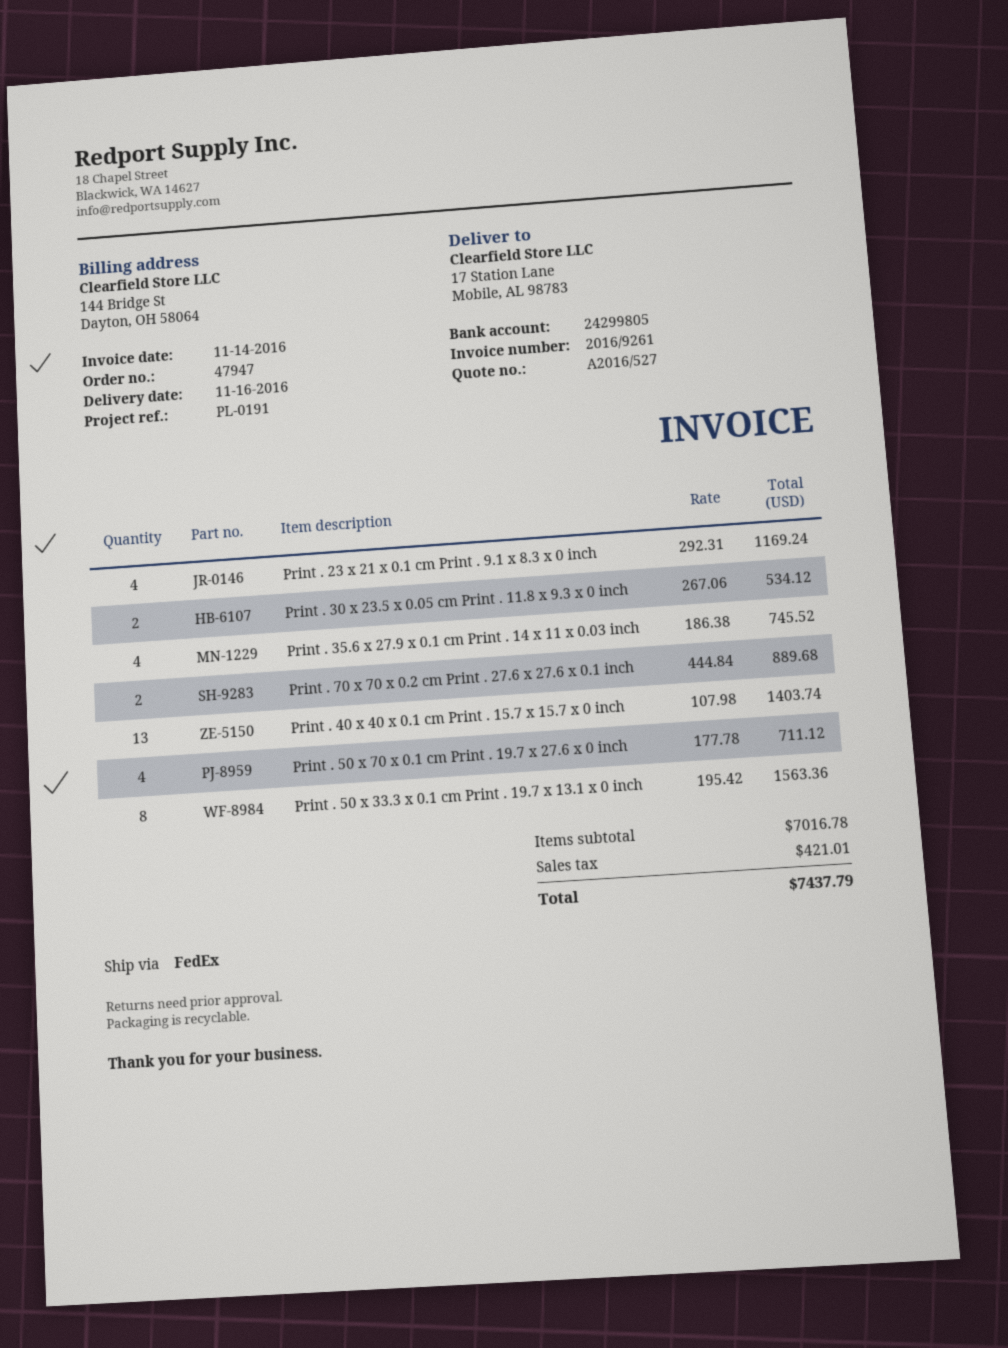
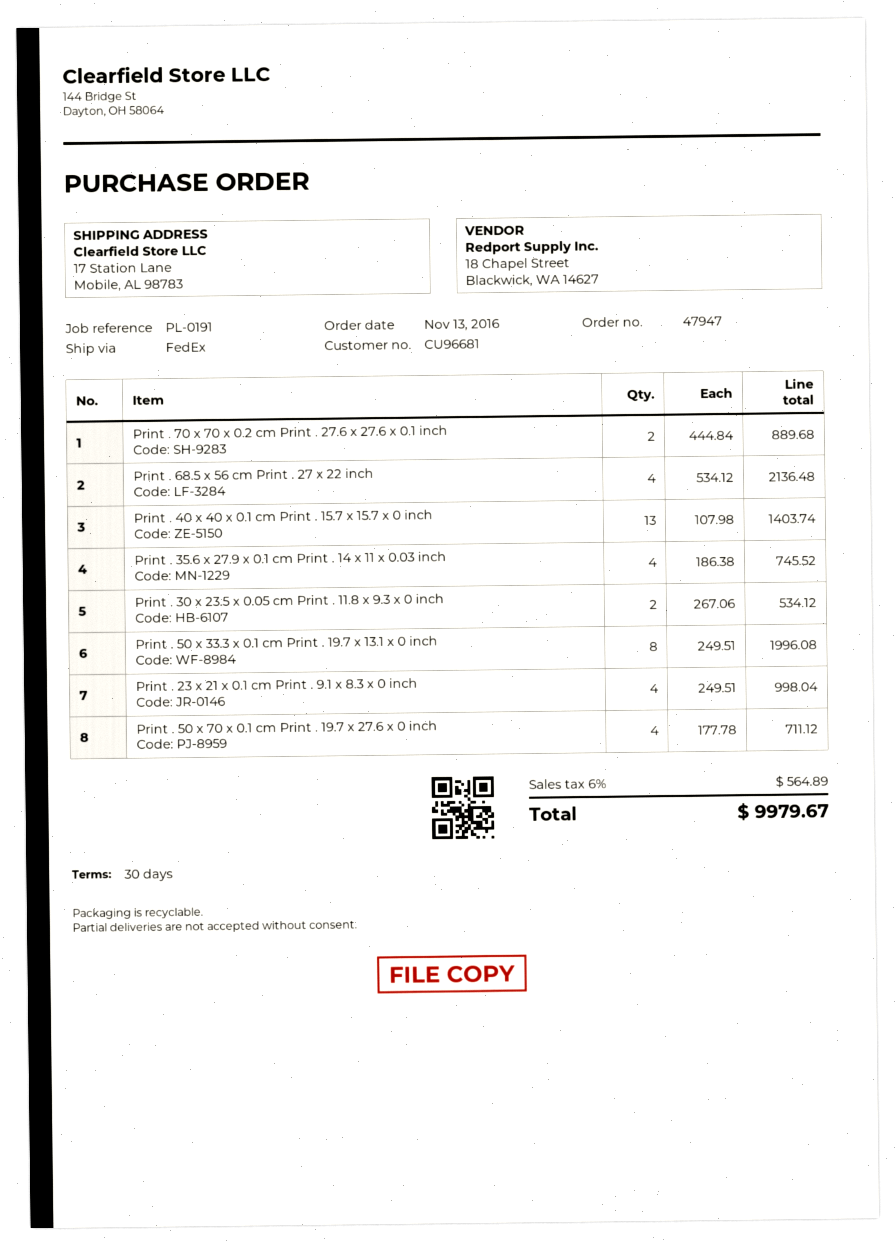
Print . 23 x 21 x 0.1 cm Print . 9.1 x 8.3 x 0 inch: 4 x 292.31 = 1169.24 -> 4 x 249.51 = 998.04
Print . 50 x 33.3 x 0.1 cm Print . 19.7 x 13.1 x 0 inch: 8 x 195.42 = 1563.36 -> 8 x 249.51 = 1996.08
Print . 68.5 x 56 cm Print . 27 x 22 inch: none -> 4 x 534.12 = 2136.48
tax: 421.01 -> 564.89
total: 7437.79 -> 9979.67

